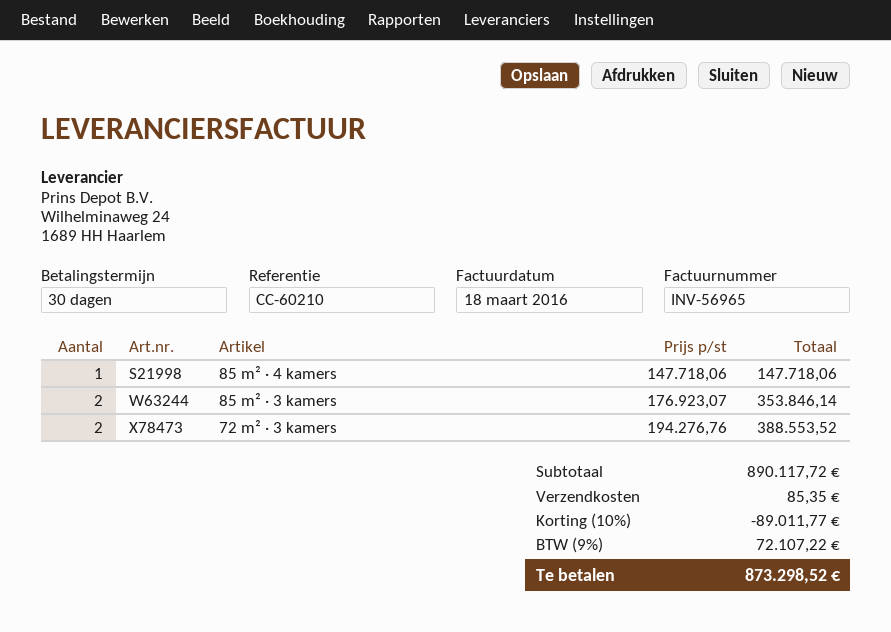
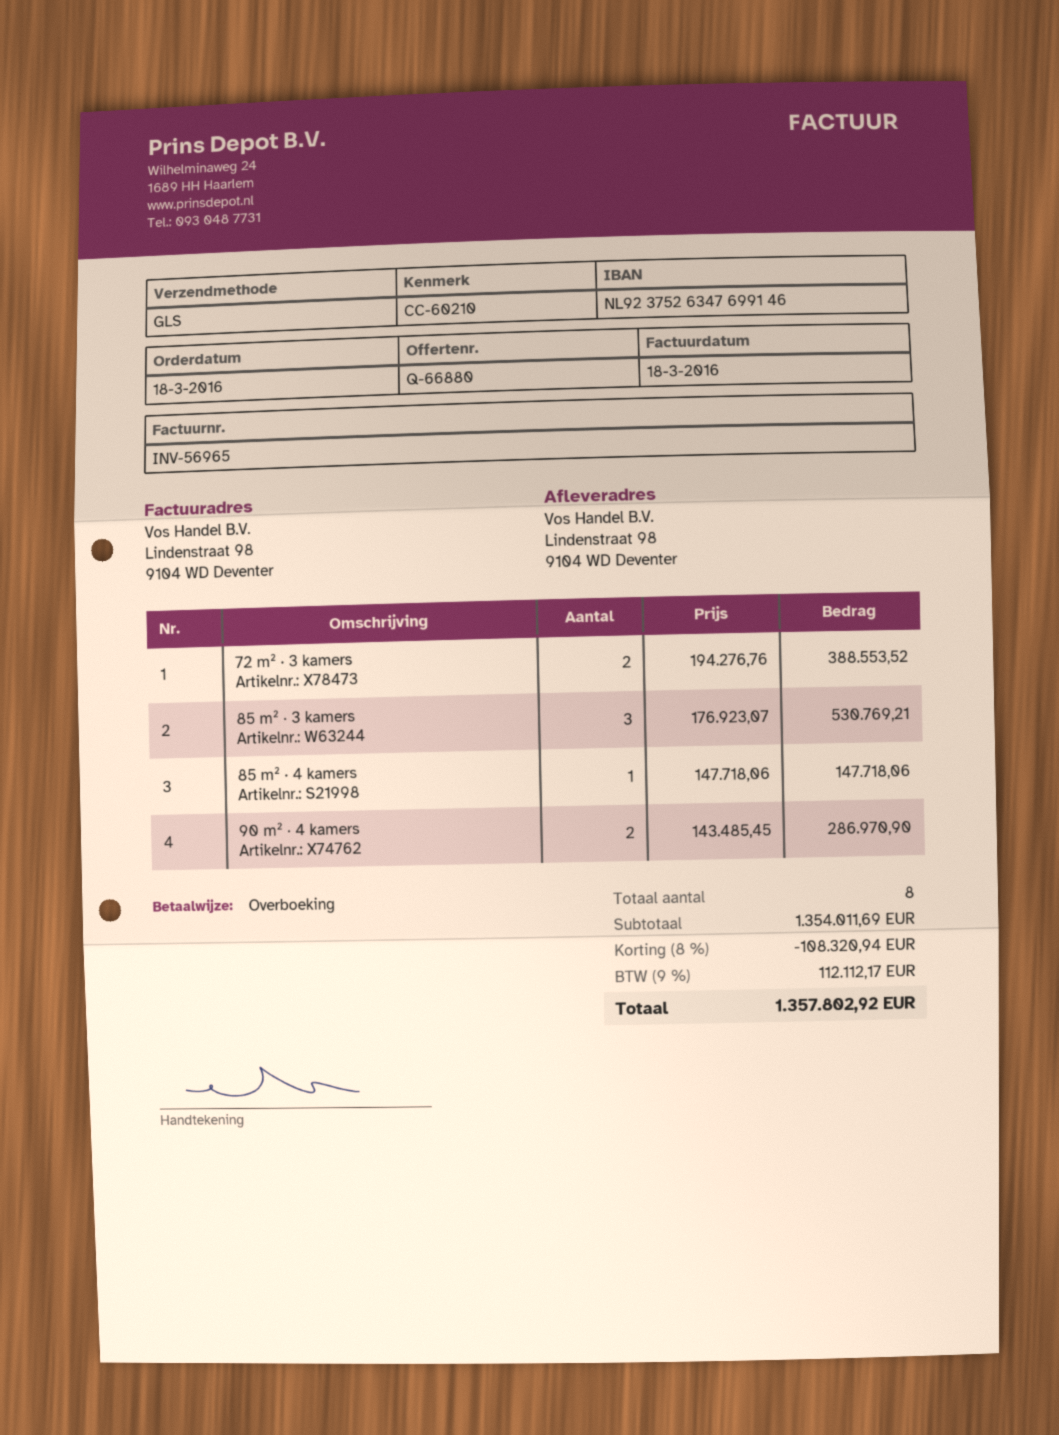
85 m² · 3 kamers: 2 x 176923.07 = 353846.14 -> 3 x 176923.07 = 530769.21
90 m² · 4 kamers: none -> 2 x 143485.45 = 286970.90
subtotal: 890117.72 -> 1354011.69
discount: 10% = 89011.77 -> 8% = 108320.94
shipping: 85.35 -> none
tax: 9% = 72107.22 -> 9% = 112112.17
total: 873298.52 -> 1357802.92

